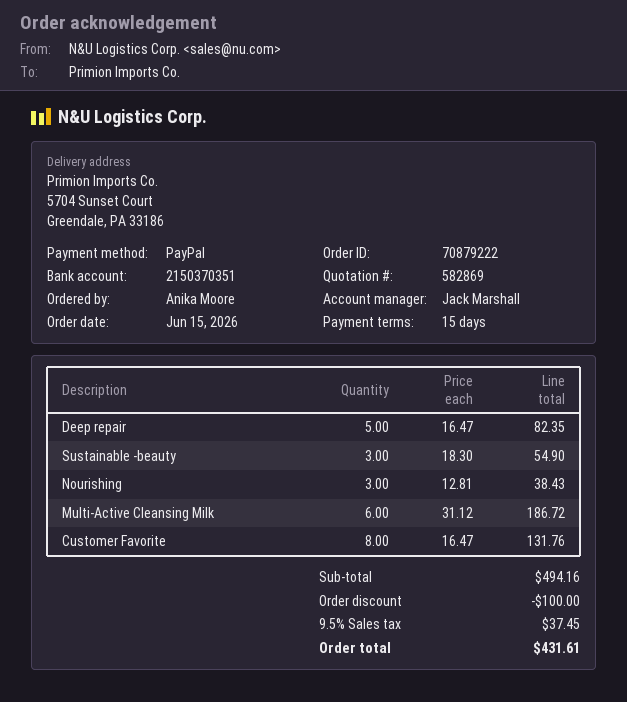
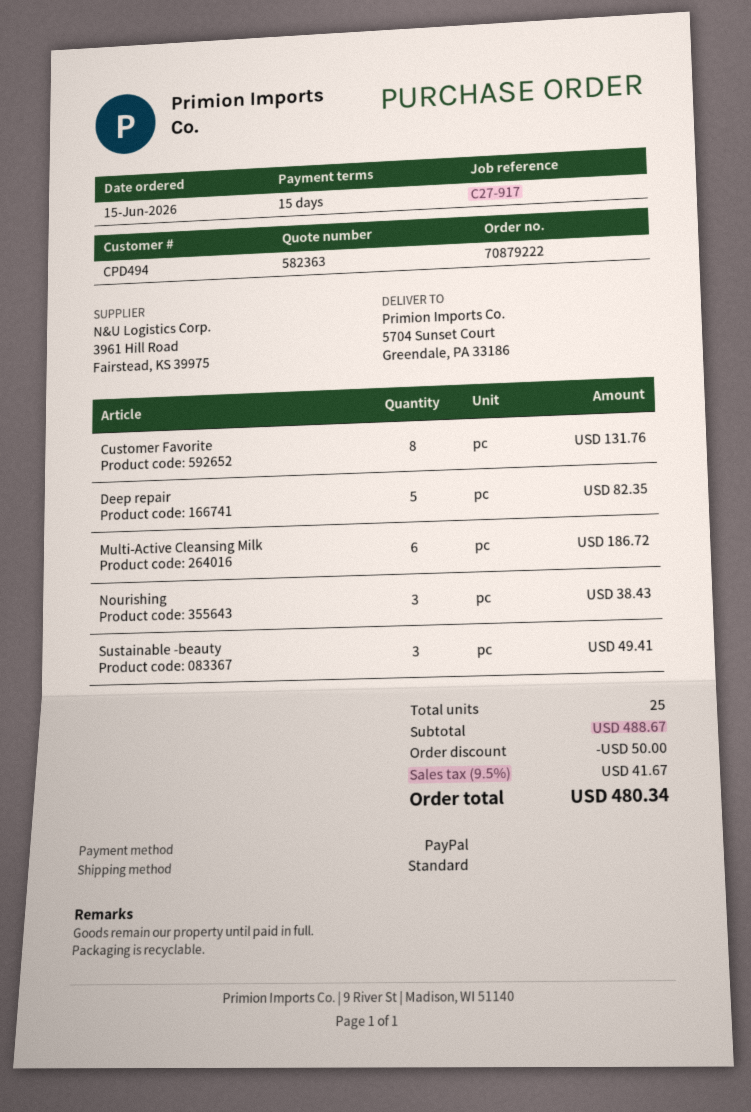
quote number: 582869 -> 582363
Sustainable -beauty: 3 for 54.90 -> 3 for 49.41
subtotal: 494.16 -> 488.67
discount: 100.00 -> 50.00
tax: 9.5% = 37.45 -> 9.5% = 41.67
total: 431.61 -> 480.34

